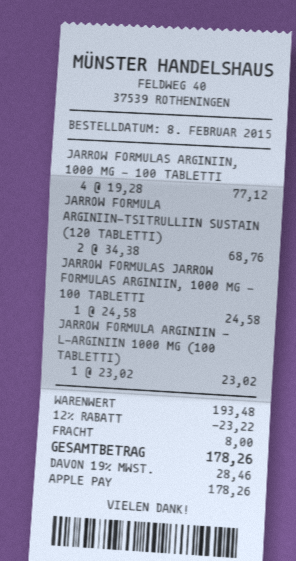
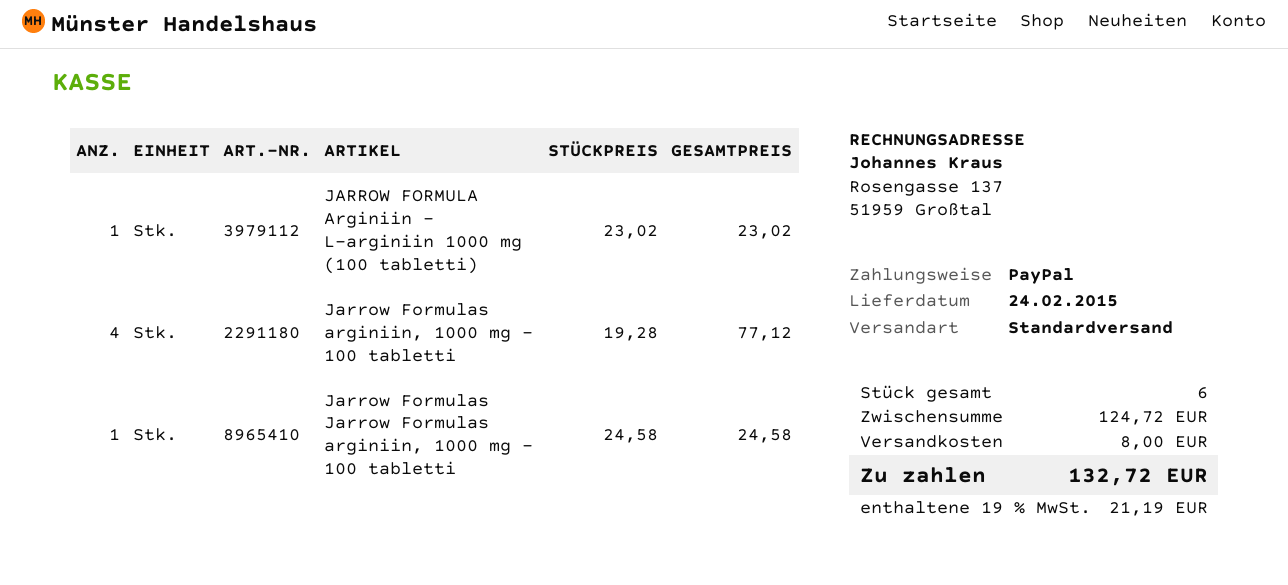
payment method: Apple Pay -> PayPal
JARROW FORMULA ARGINIIN-TSITRULLIIN SUSTAIN (120 TABLETTI): 2 x 34.38 = 68.76 -> none
subtotal: 193.48 -> 124.72
discount: 12% = 23.22 -> none
tax: 19% = 28.46 -> 19% = 21.19
total: 178.26 -> 132.72

